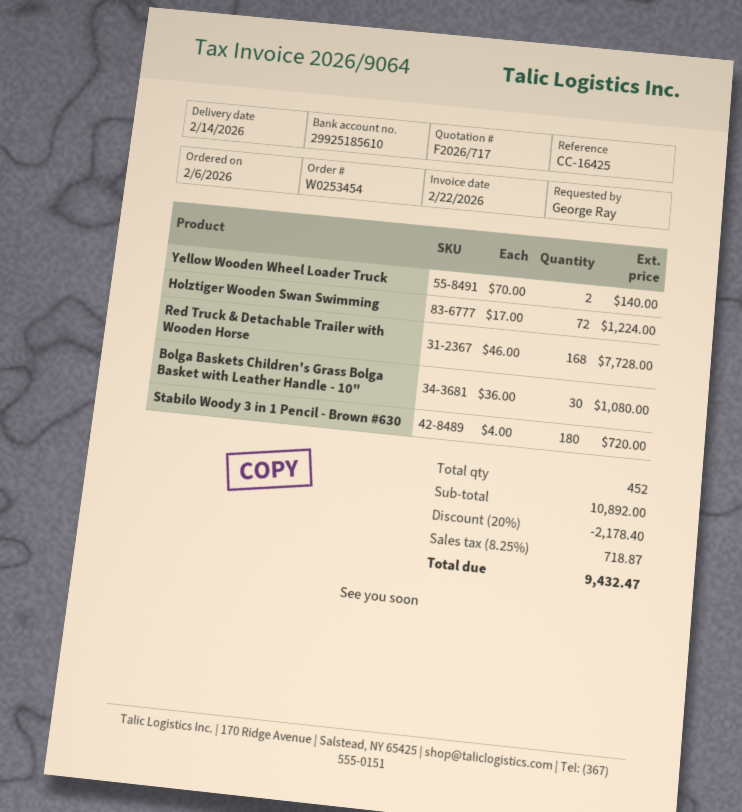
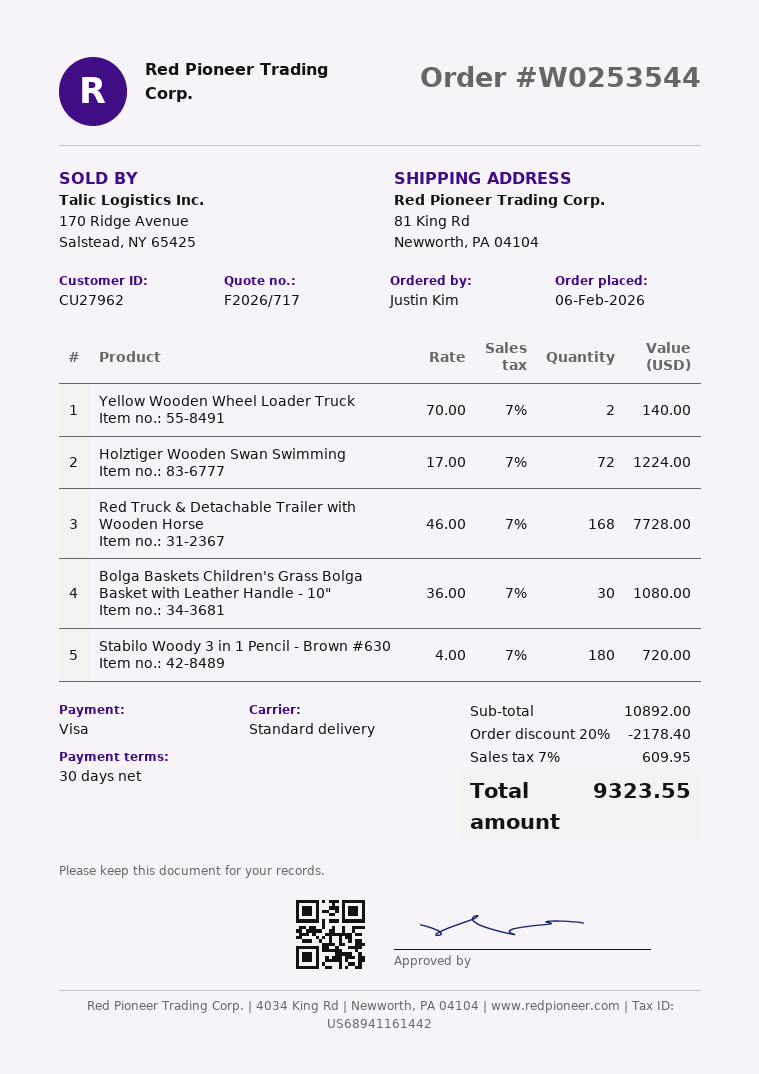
order number: W0253454 -> W0253544
ordered by: George Ray -> Justin Kim
tax: 8.25% = 718.87 -> 7% = 609.95
total: 9432.47 -> 9323.55

